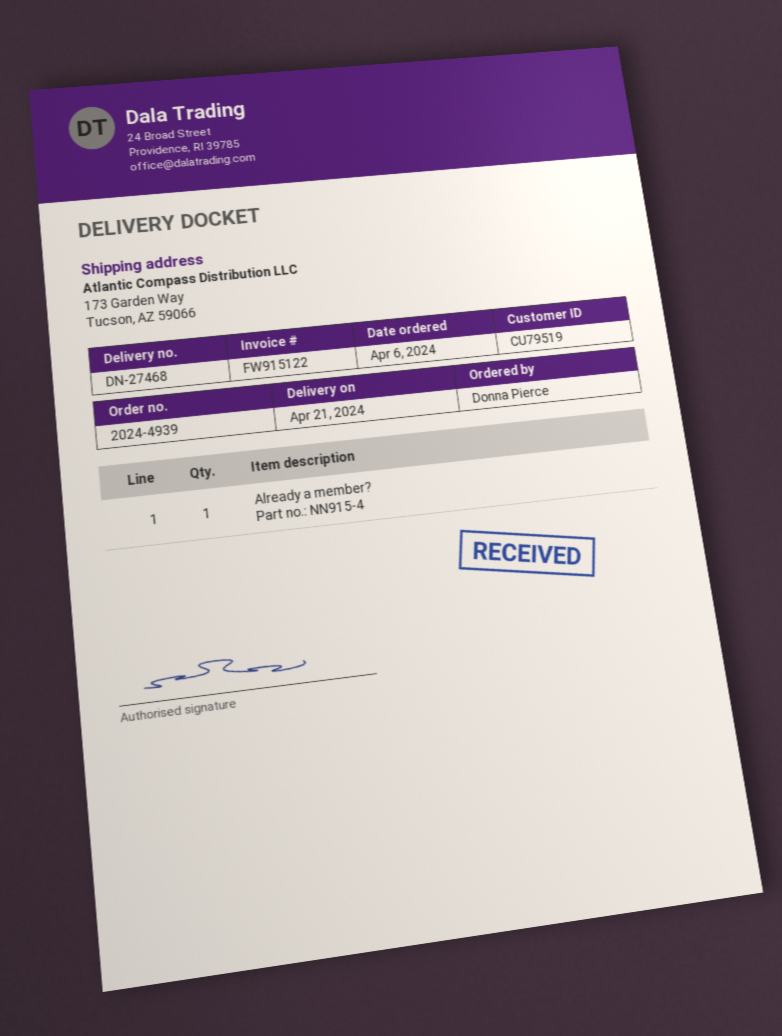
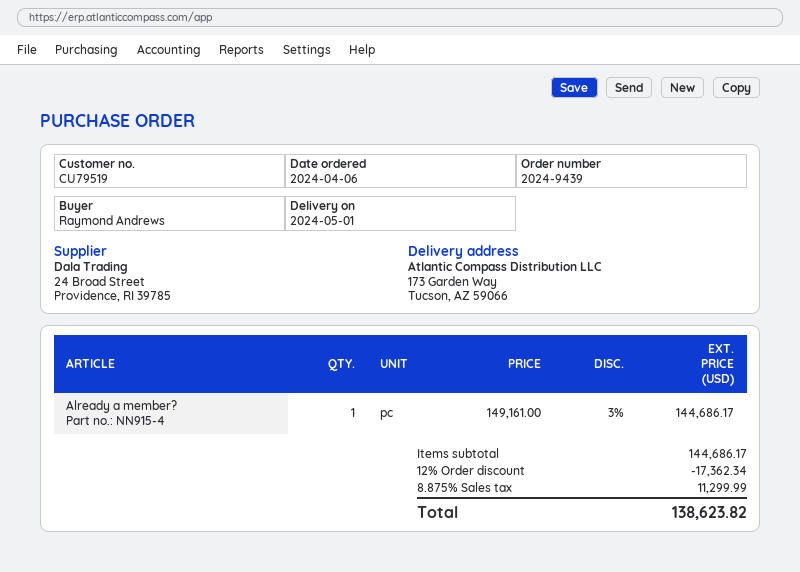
order number: 2024-4939 -> 2024-9439
delivery date: 2024-04-21 -> 2024-05-01
ordered by: Donna Pierce -> Raymond Andrews

